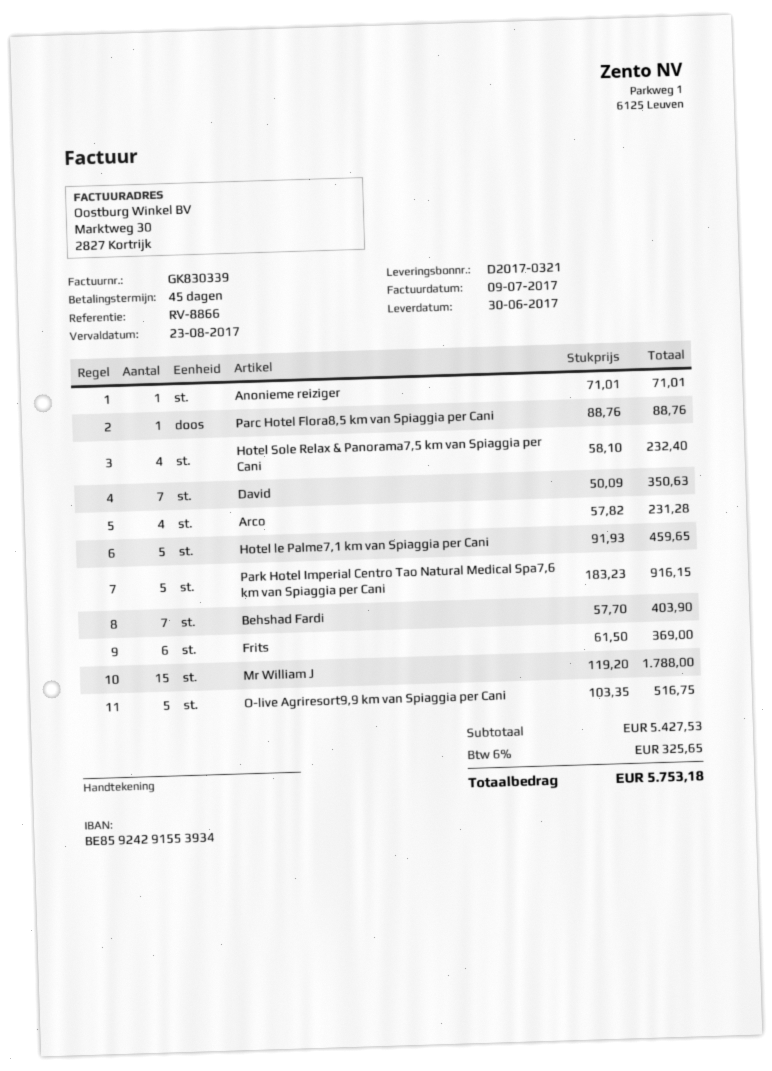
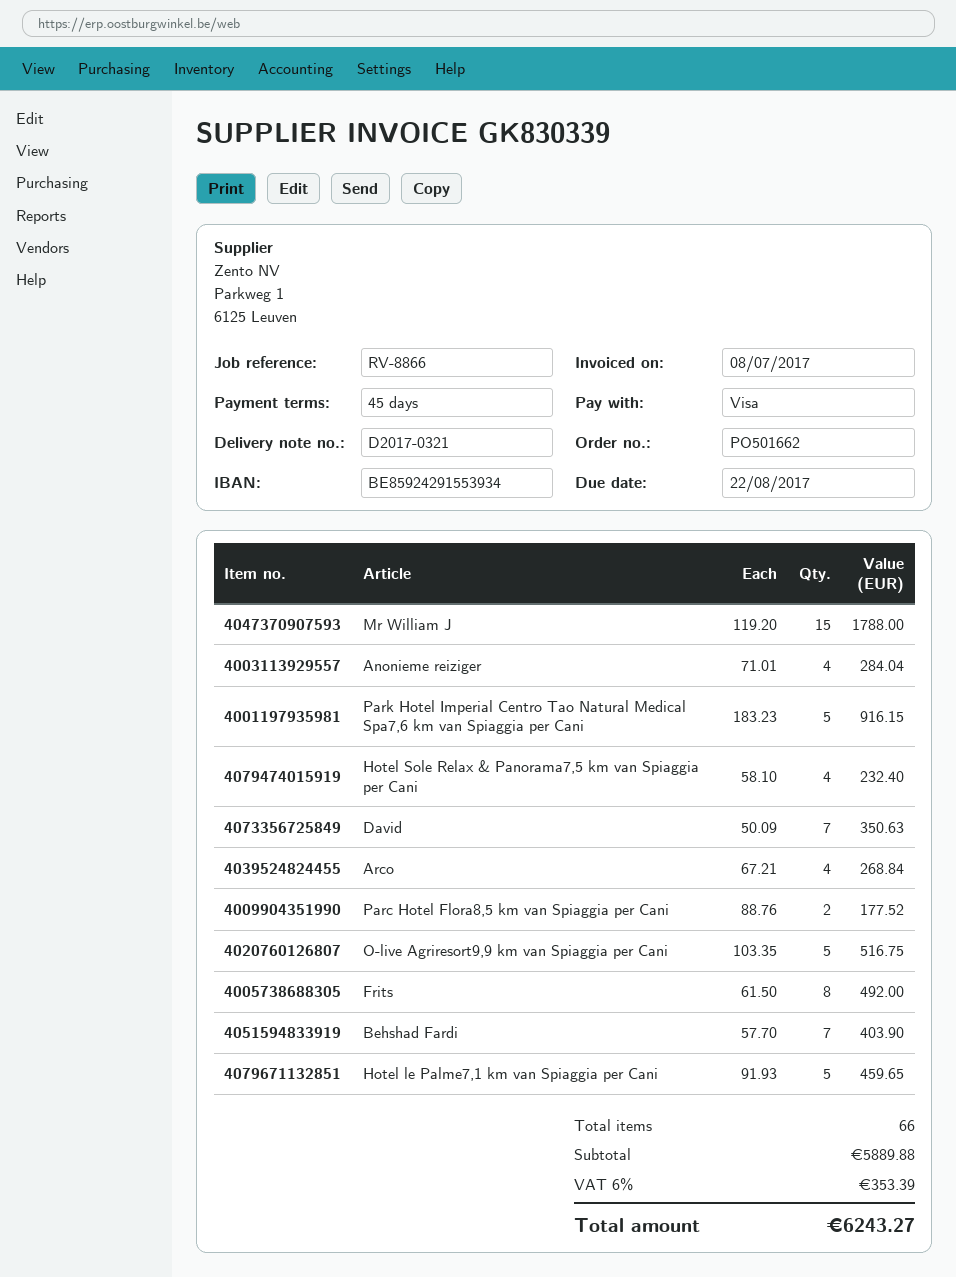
invoice date: 2017-07-09 -> 2017-07-08
due date: 2017-08-23 -> 2017-08-22
Anonieme reiziger: 1 x 71.01 = 71.01 -> 4 x 71.01 = 284.04
Parc Hotel Flora8,5 km van Spiaggia per Cani: 1 x 88.76 = 88.76 -> 2 x 88.76 = 177.52
Arco: 4 x 57.82 = 231.28 -> 4 x 67.21 = 268.84
Frits: 6 x 61.50 = 369.00 -> 8 x 61.50 = 492.00
subtotal: 5427.53 -> 5889.88
tax: 6% = 325.65 -> 6% = 353.39
total: 5753.18 -> 6243.27

